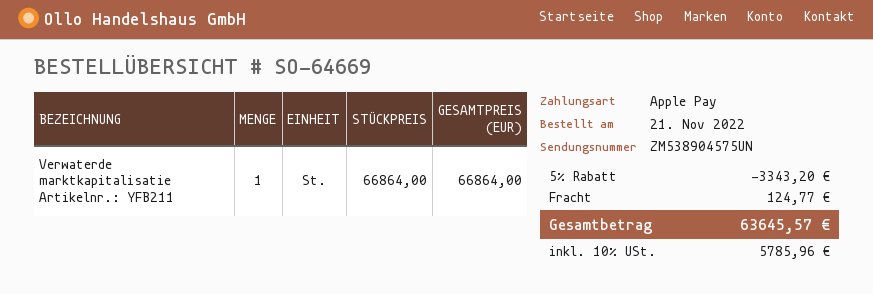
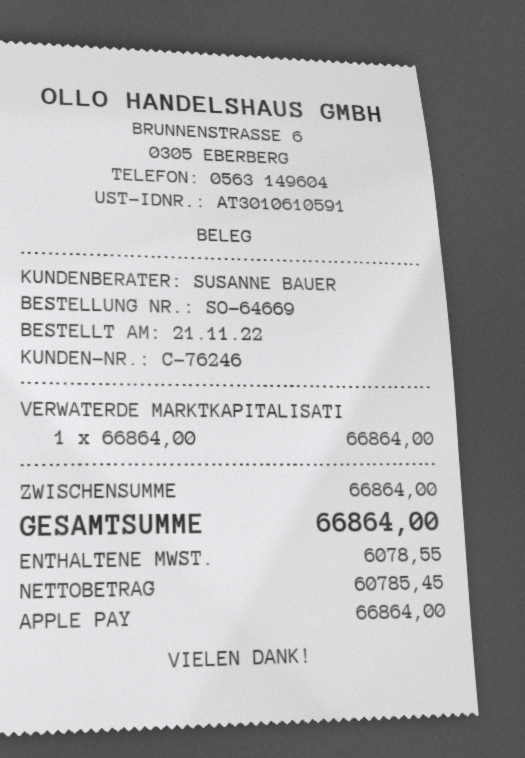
discount: 5% = 3343.20 -> none
shipping: 124.77 -> none
tax: 5785.96 -> 6078.55
total: 63645.57 -> 66864.00

